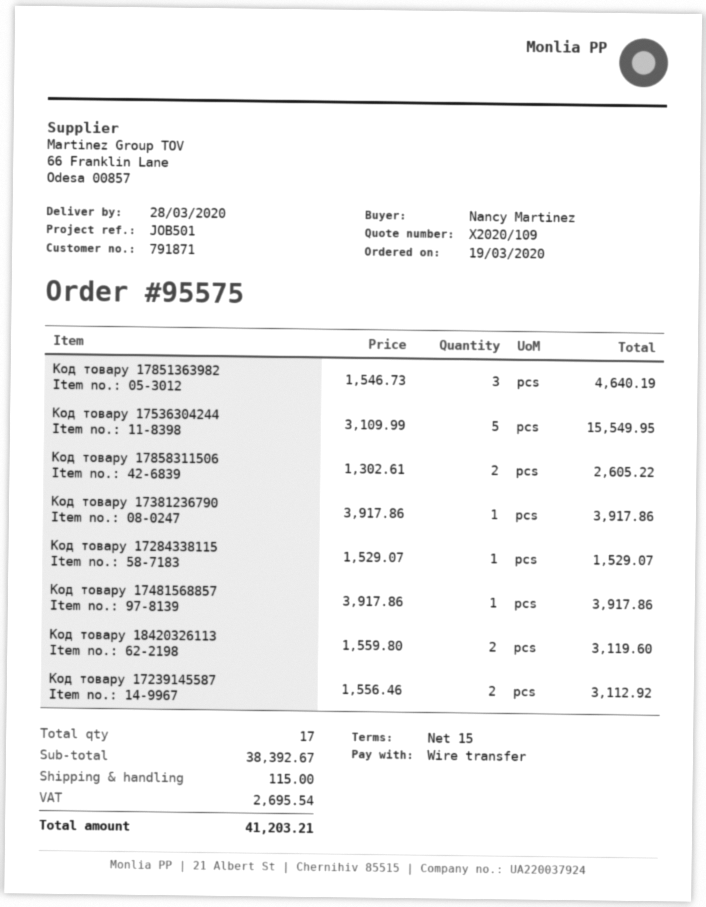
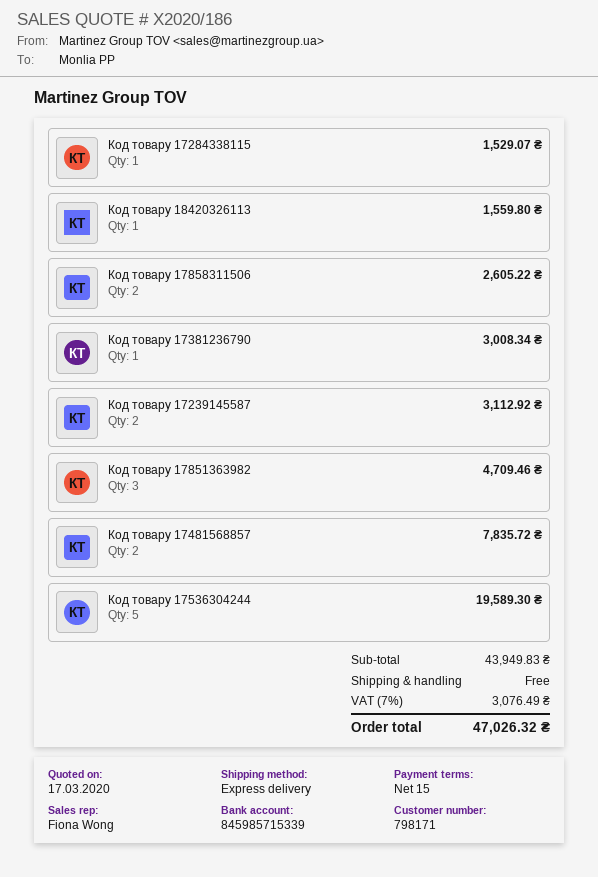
quote number: X2020/109 -> X2020/186
customer number: 791871 -> 798171
Код товару 17851363982: 3 for 4640.19 -> 3 for 4709.46
Код товару 17536304244: 5 for 15549.95 -> 5 for 19589.30
Код товару 17381236790: 1 for 3917.86 -> 1 for 3008.34
Код товару 17481568857: 1 for 3917.86 -> 2 for 7835.72
Код товару 18420326113: 2 for 3119.60 -> 1 for 1559.80
subtotal: 38392.67 -> 43949.83
shipping: 115.00 -> 0.00
tax: 2695.54 -> 3076.49
total: 41203.21 -> 47026.32

